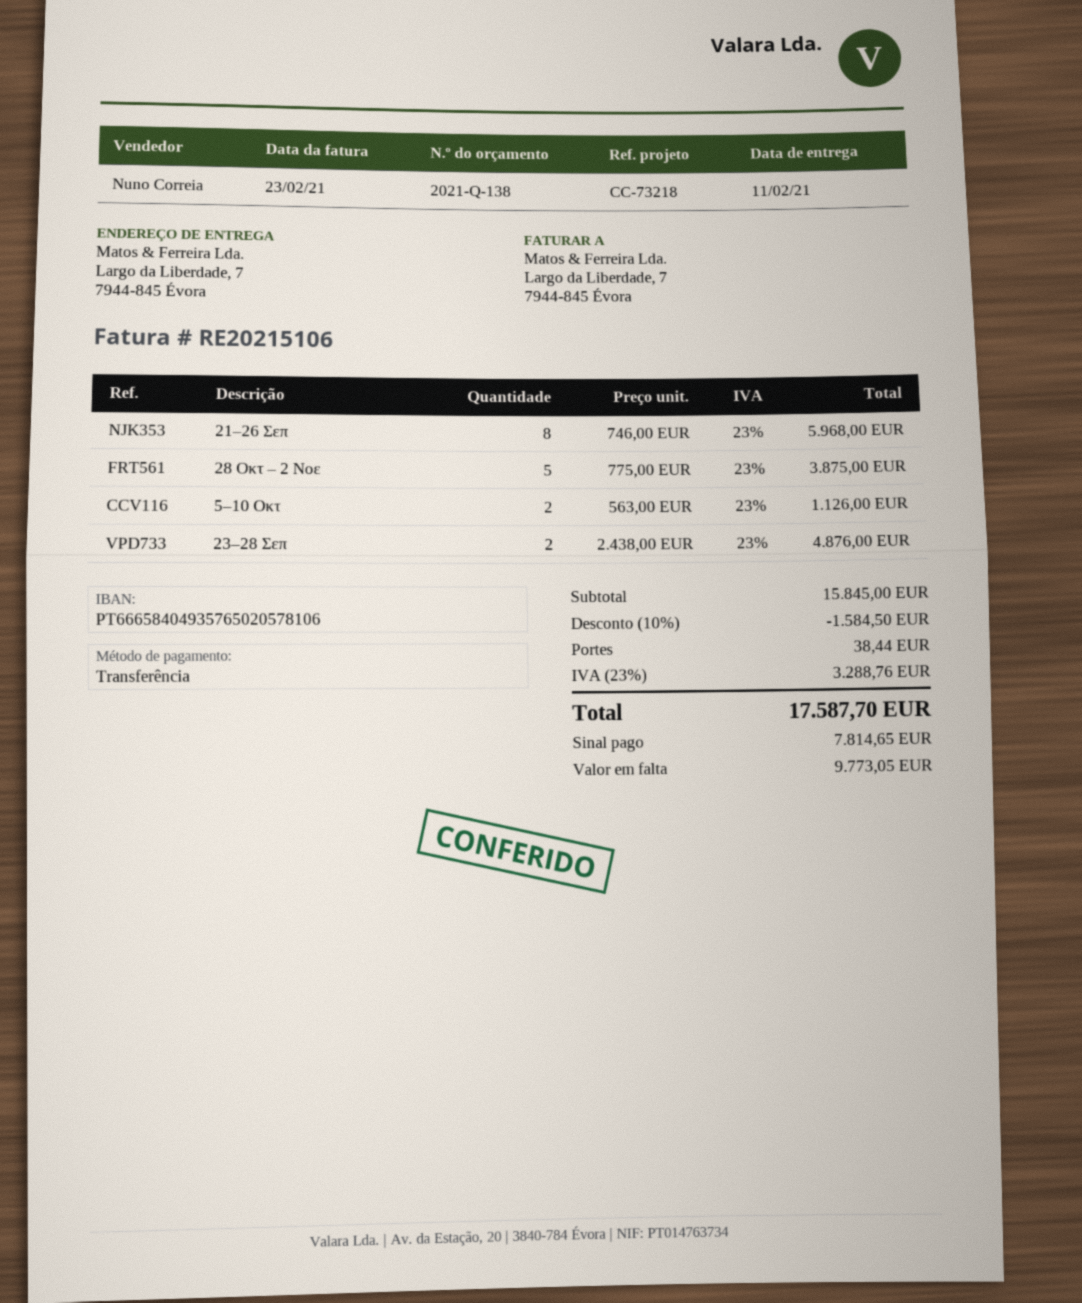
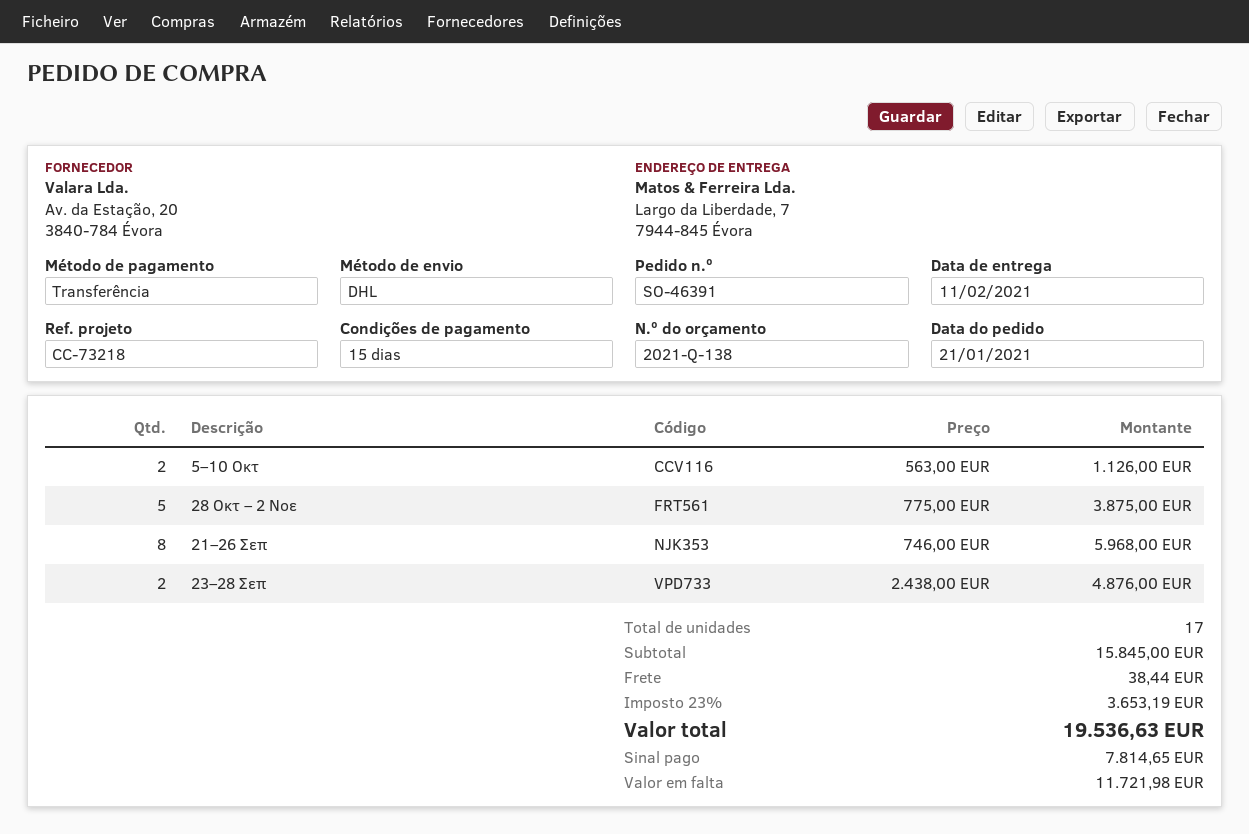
discount: 10% = 1584.50 -> none
tax: 23% = 3288.76 -> 23% = 3653.19
total: 17587.70 -> 19536.63
balance: 9773.05 -> 11721.98

